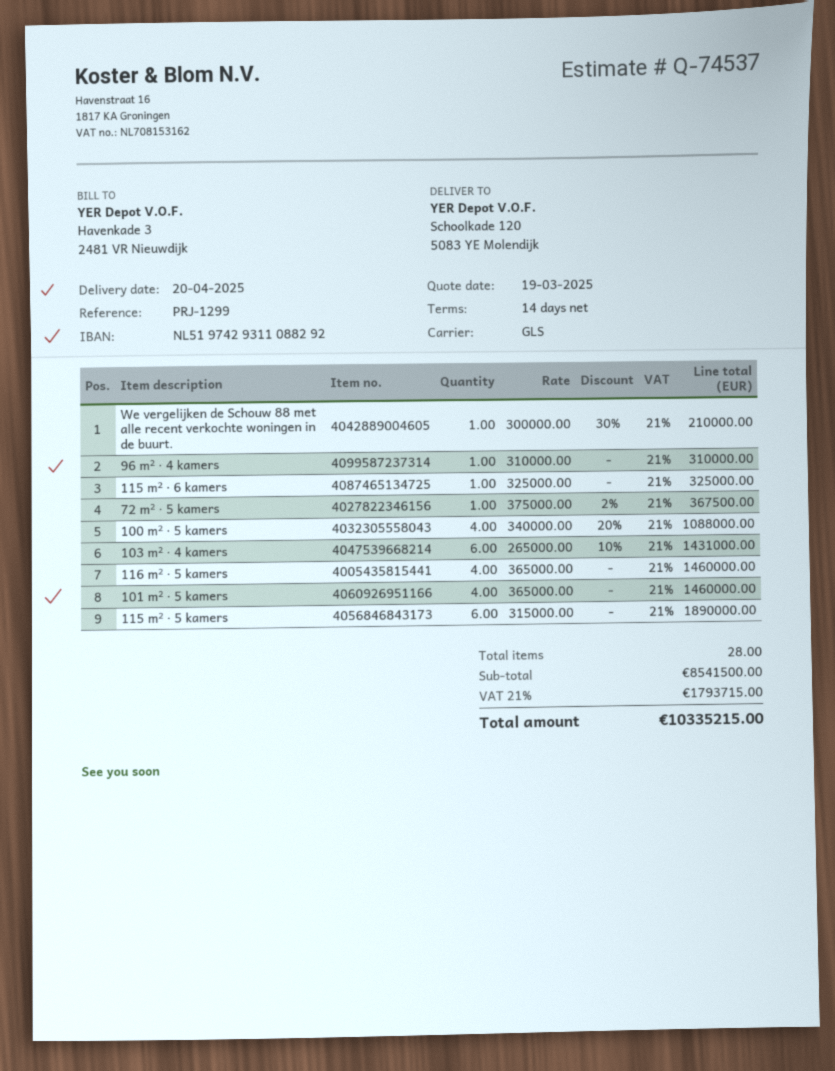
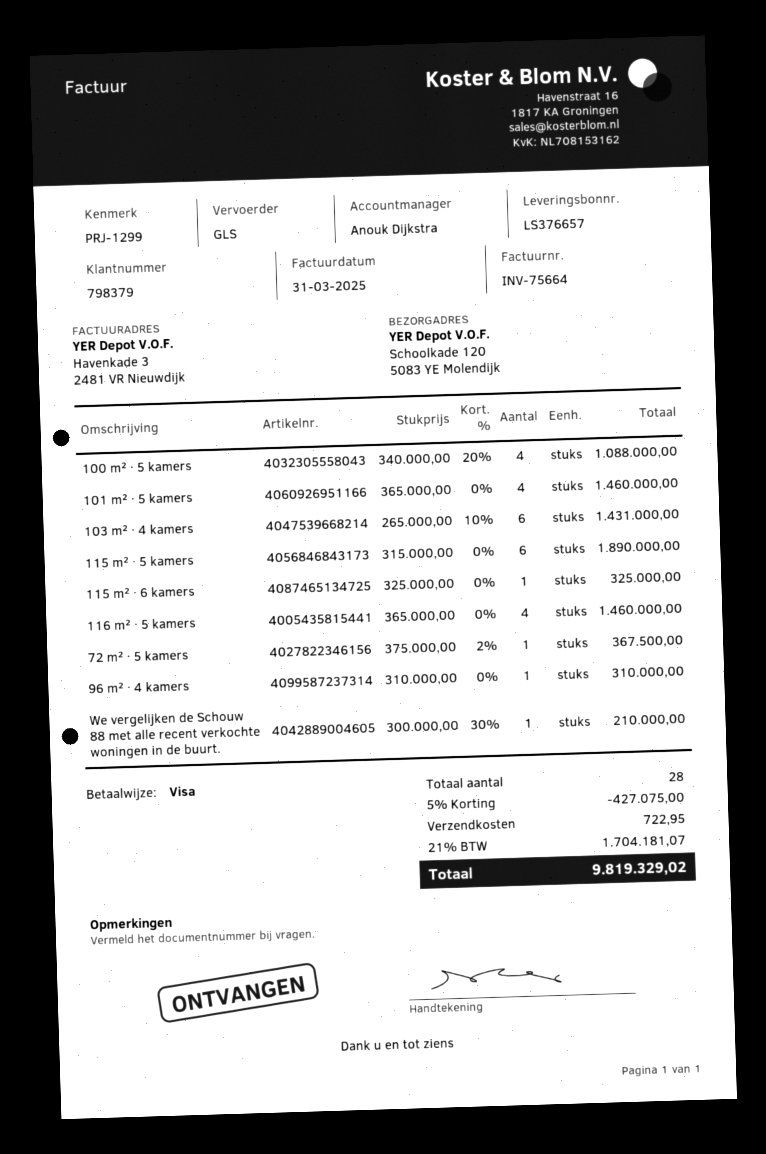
discount: none -> 5% = 427075.00
shipping: none -> 722.95
tax: 21% = 1793715.00 -> 21% = 1704181.07
total: 10335215.00 -> 9819329.02

